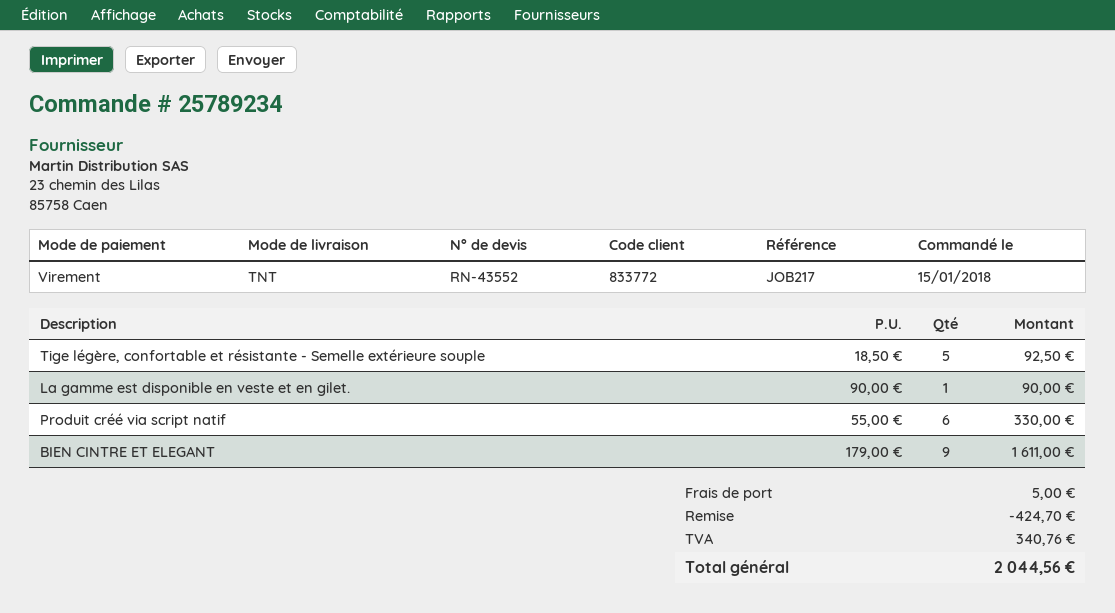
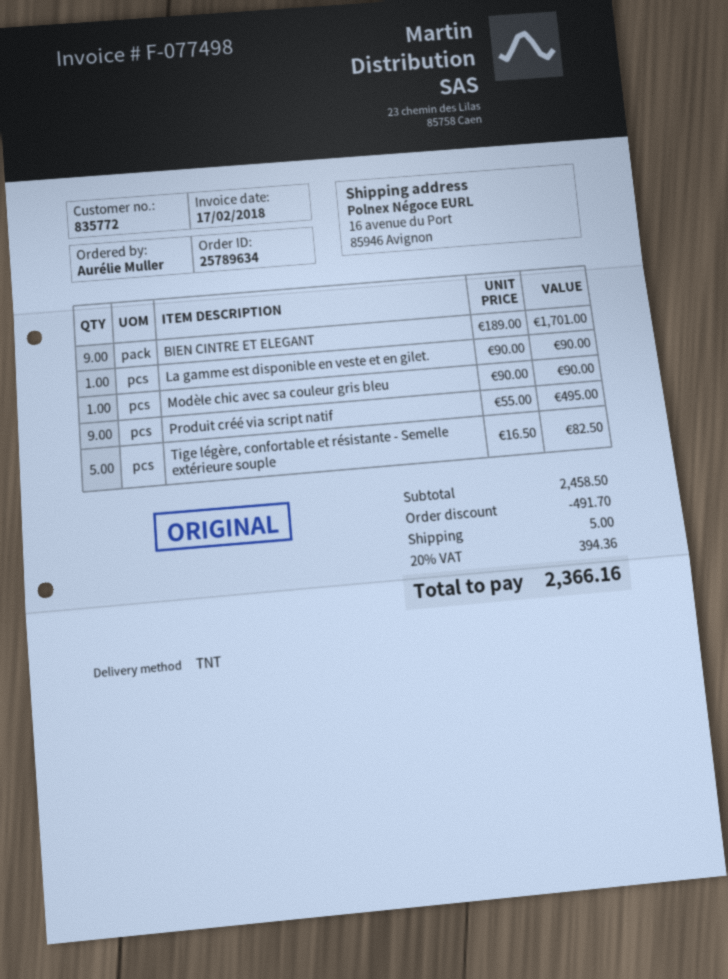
order number: 25789234 -> 25789634
customer number: 833772 -> 835772
Tige légère, confortable et résistante - Semelle extérieure souple: 5 x 18.50 = 92.50 -> 5 x 16.50 = 82.50
Produit créé via script natif: 6 x 55.00 = 330.00 -> 9 x 55.00 = 495.00
BIEN CINTRE ET ELEGANT: 9 x 179.00 = 1611.00 -> 9 x 189.00 = 1701.00
Modèle chic avec sa couleur gris bleu: none -> 1 x 90.00 = 90.00
discount: 424.70 -> 491.70
tax: 340.76 -> 394.36
total: 2044.56 -> 2366.16

